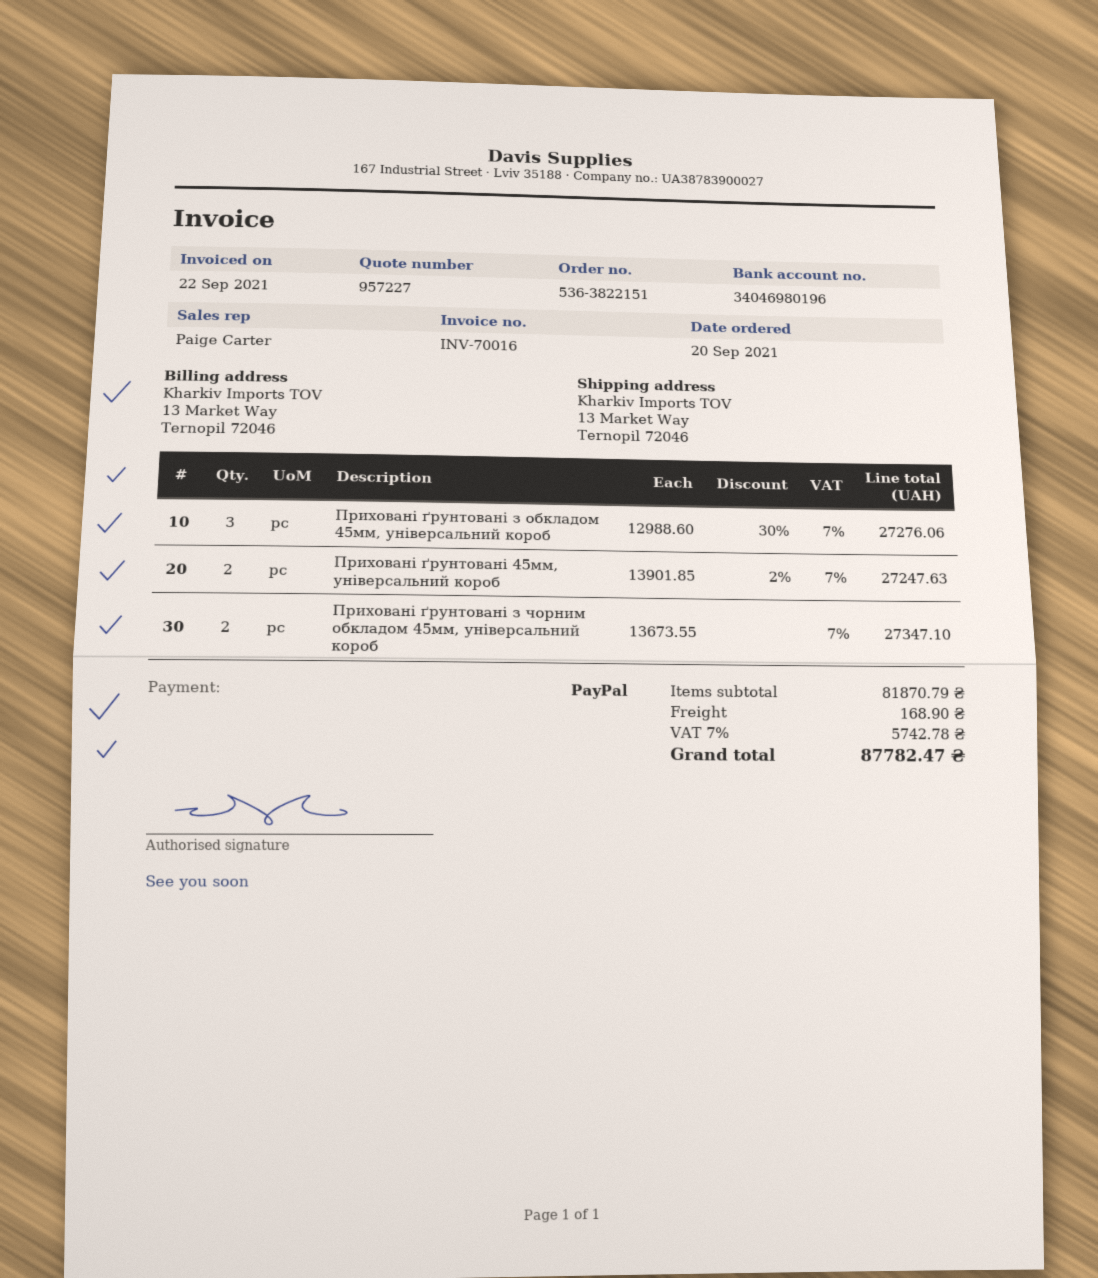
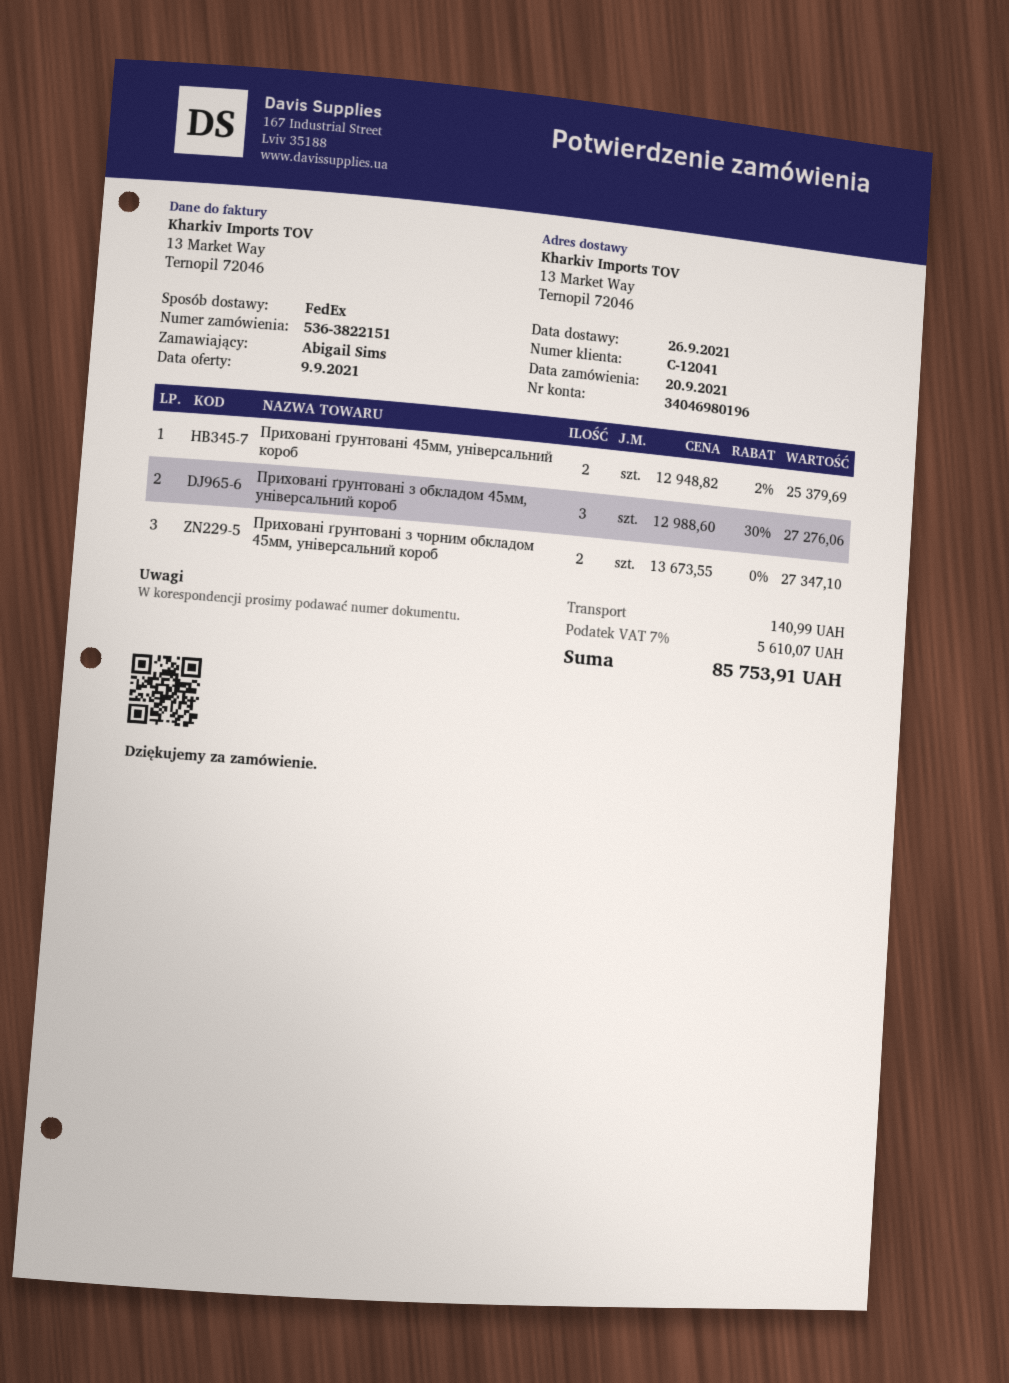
Приховані ґрунтовані 45мм, універсальний короб: 2 x 13901.85 - 2% = 27247.63 -> 2 x 12948.82 - 2% = 25379.69
shipping: 168.90 -> 140.99
tax: 7% = 5742.78 -> 7% = 5610.07
total: 87782.47 -> 85753.91

